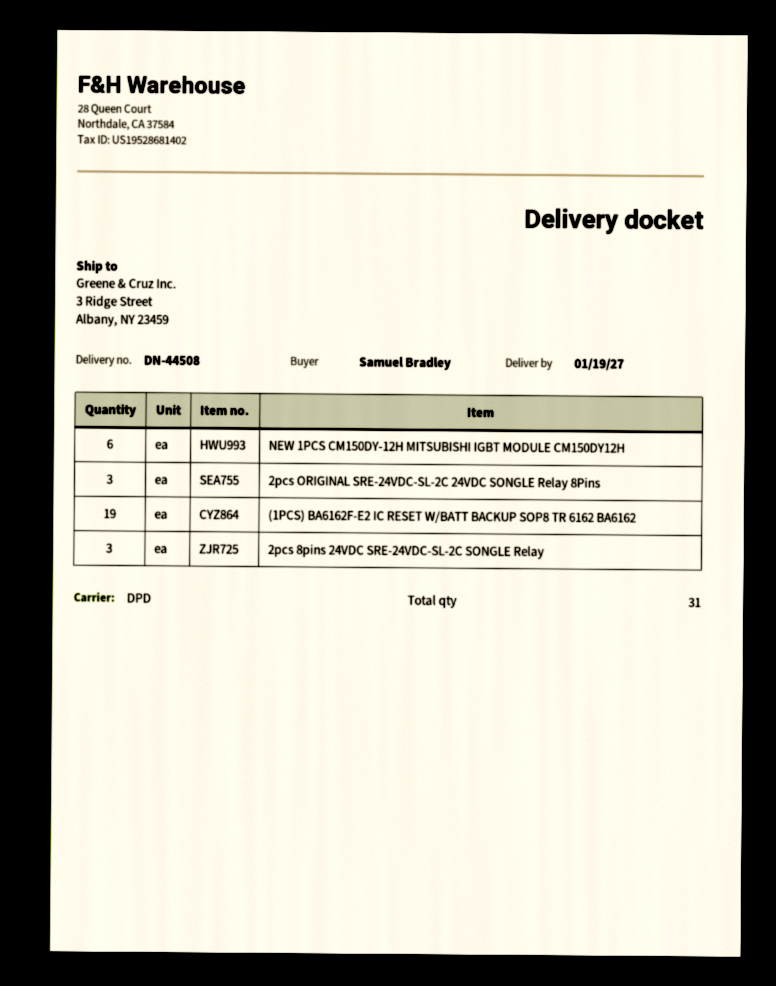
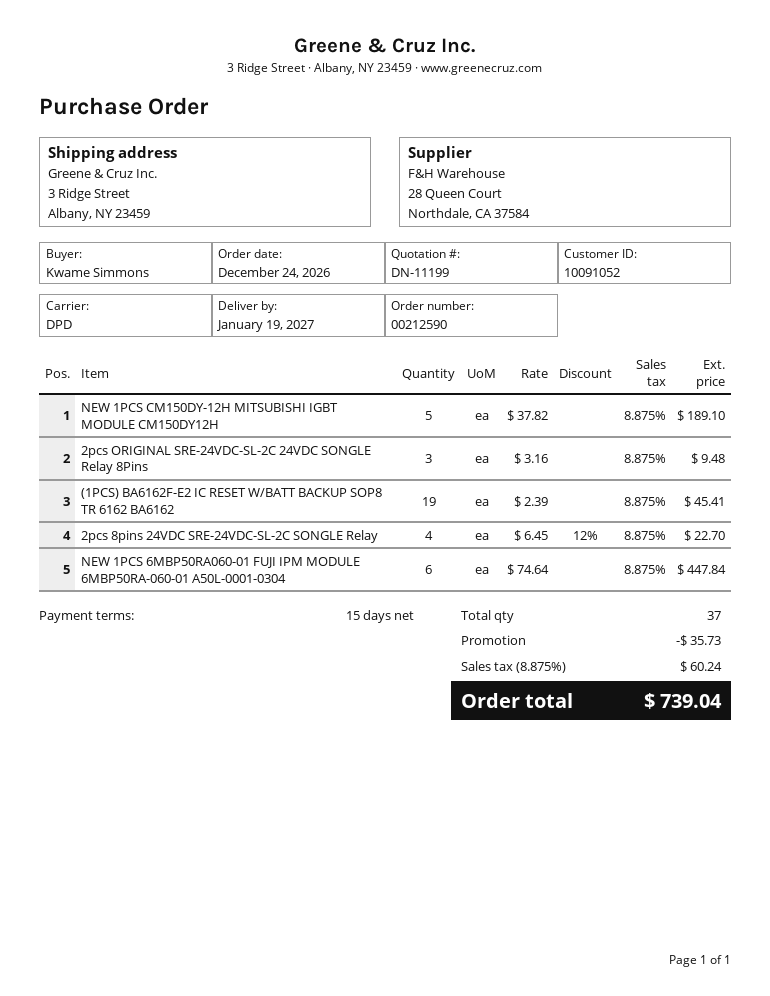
ordered by: Samuel Bradley -> Kwame Simmons
NEW 1PCS CM150DY-12H MITSUBISHI IGBT MODULE CM150DY12H: 6 -> 5
2pcs 8pins 24VDC SRE-24VDC-SL-2C SONGLE Relay: 3 -> 4
NEW 1PCS 6MBP50RA060-01 FUJI IPM MODULE 6MBP50RA-060-01 A50L-0001-0304: none -> 6
total quantity: 31 -> 37

